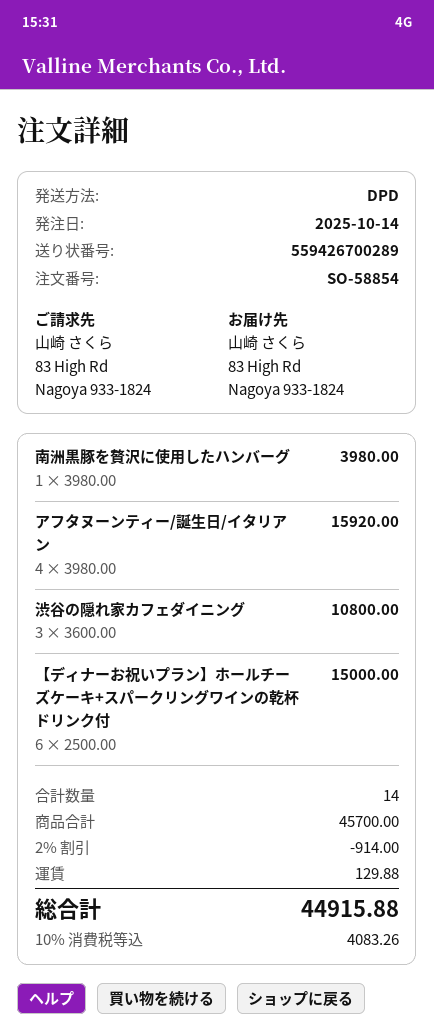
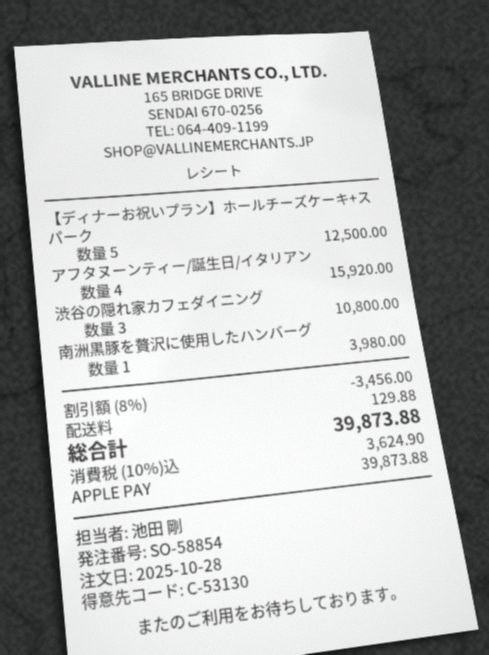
order date: 2025-10-14 -> 2025-10-28
【ディナーお祝いプラン】ホールチーズケーキ+スパークリングワインの乾杯ドリンク付: 6 for 15000.00 -> 5 for 12500.00
discount: 2% = 914.00 -> 8% = 3456.00
tax: 10% = 4083.26 -> 10% = 3624.90
total: 44915.88 -> 39873.88

